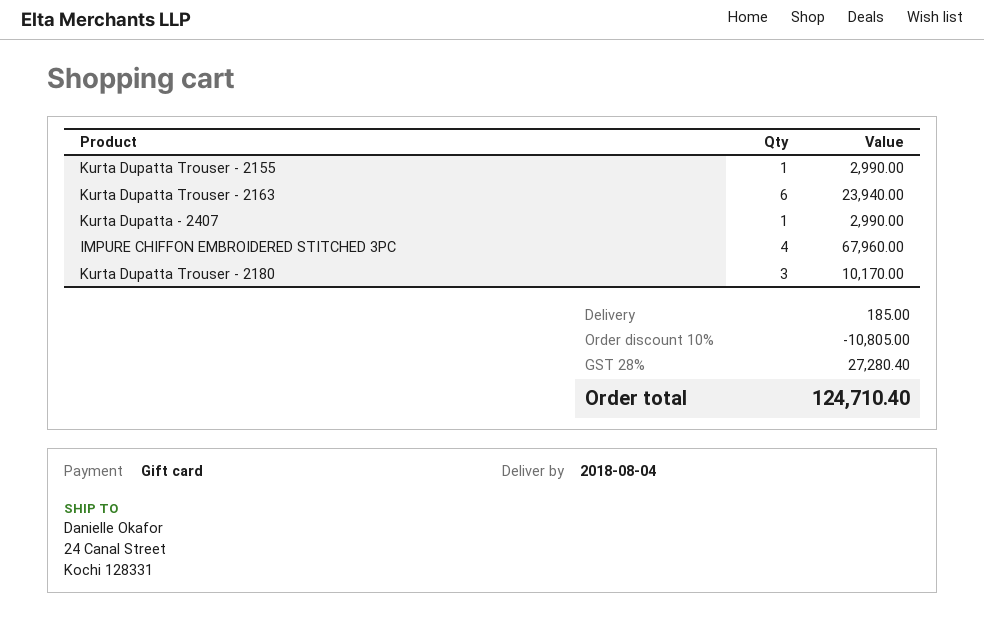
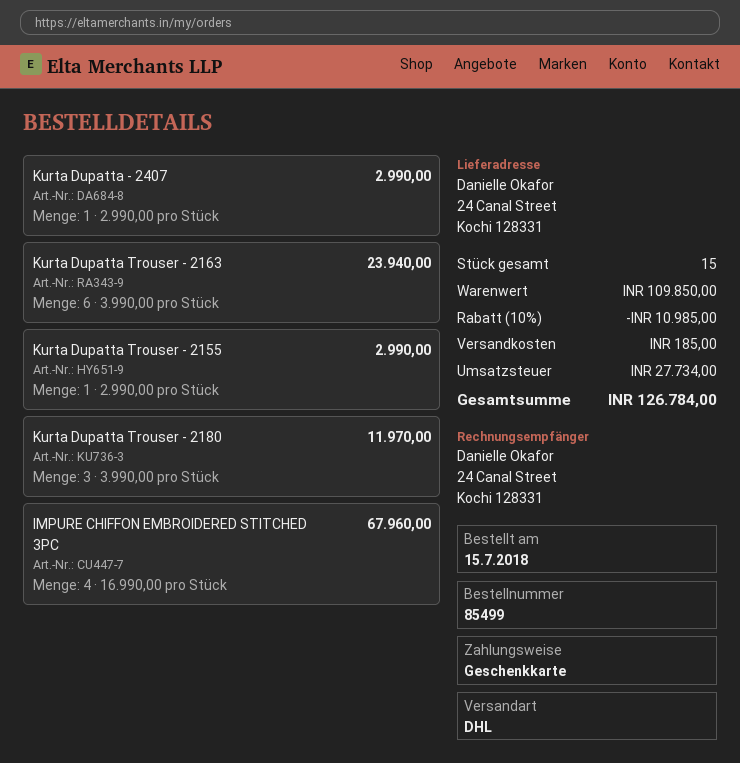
Kurta Dupatta Trouser - 2180: 3 for 10170.00 -> 3 for 11970.00
discount: 10% = 10805.00 -> 10% = 10985.00
tax: 27280.40 -> 27734.00
total: 124710.40 -> 126784.00

